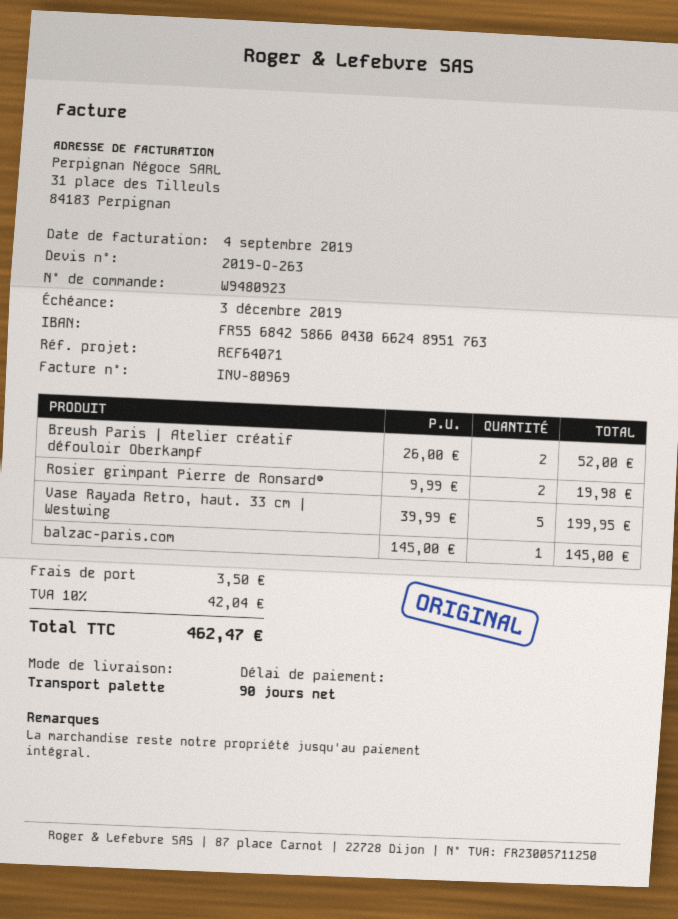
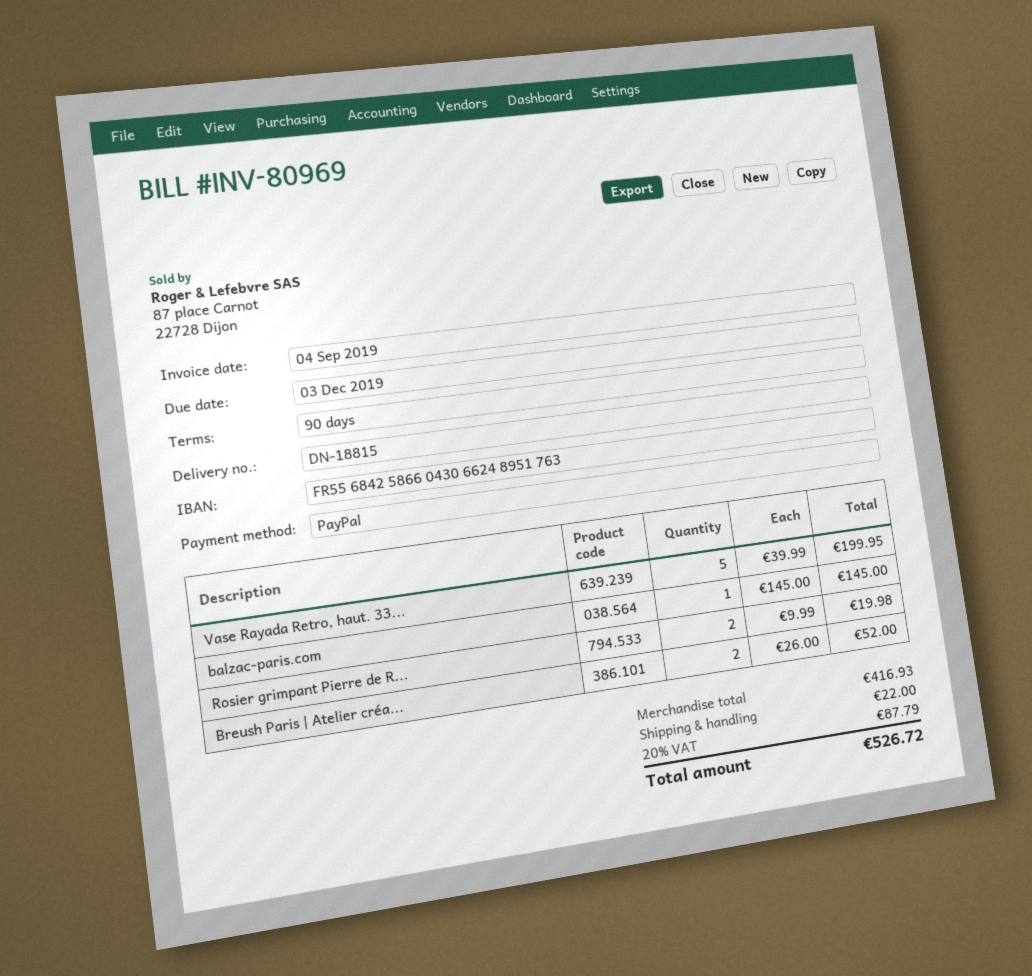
shipping: 3.50 -> 22.00
tax: 10% = 42.04 -> 20% = 87.79
total: 462.47 -> 526.72

